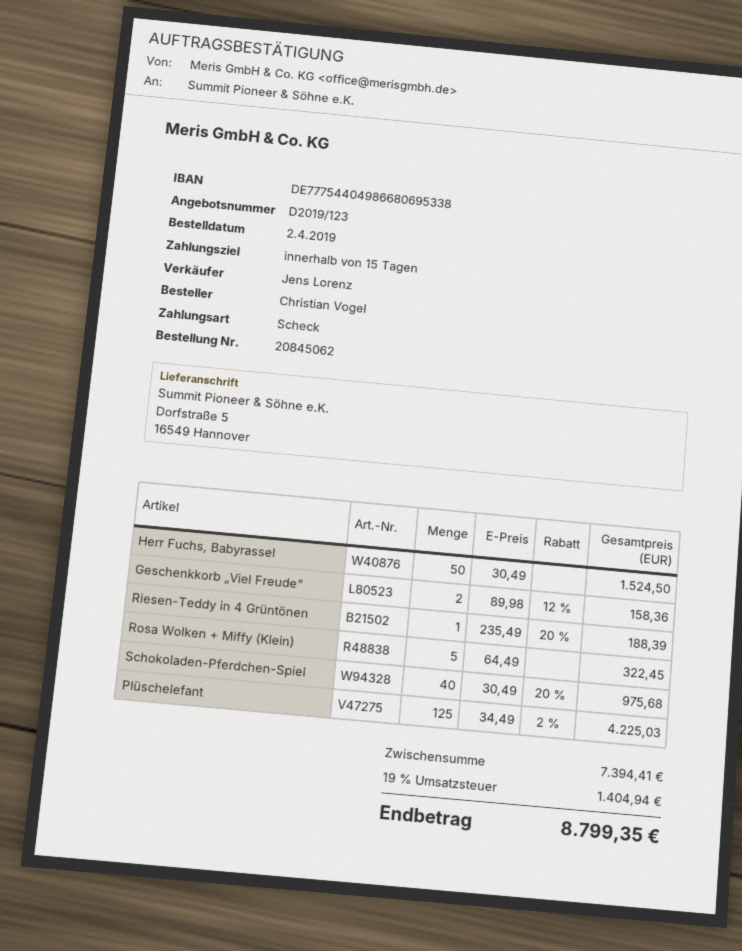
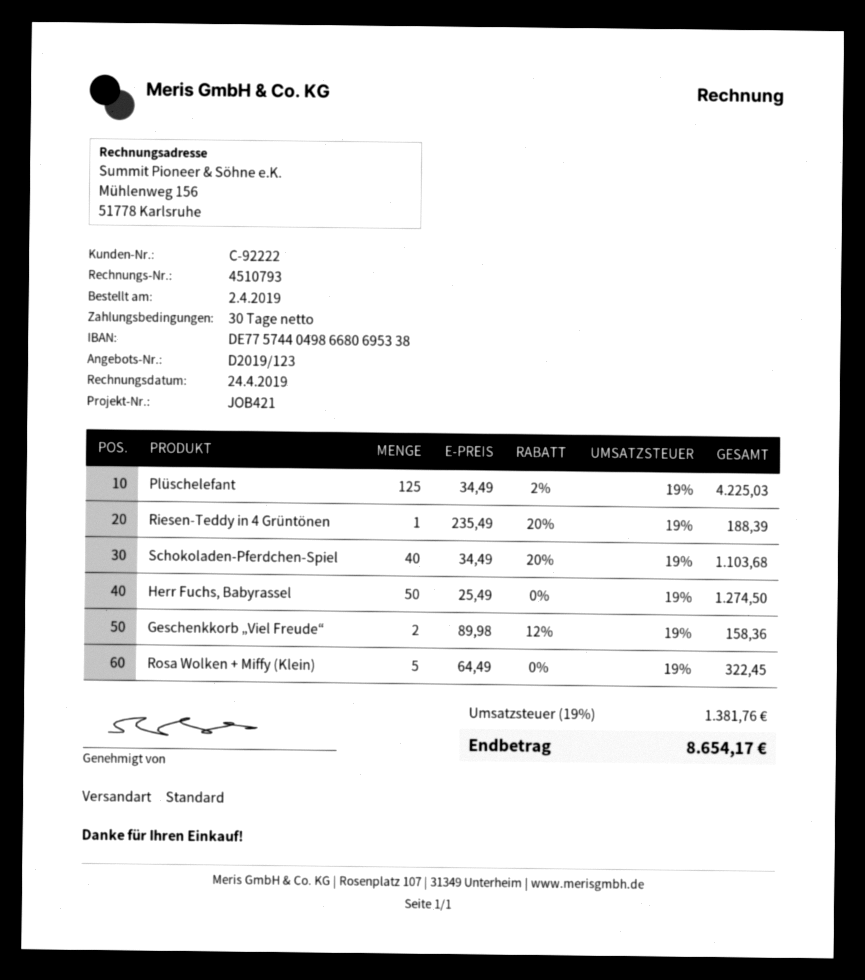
payment terms: 15 days -> 30 days
bank account: DE77754404986680695338 -> DE77574404986680695338
Herr Fuchs, Babyrassel: 50 x 30.49 = 1524.50 -> 50 x 25.49 = 1274.50
Schokoladen-Pferdchen-Spiel: 40 x 30.49 - 20% = 975.68 -> 40 x 34.49 - 20% = 1103.68
tax: 19% = 1404.94 -> 19% = 1381.76
total: 8799.35 -> 8654.17

